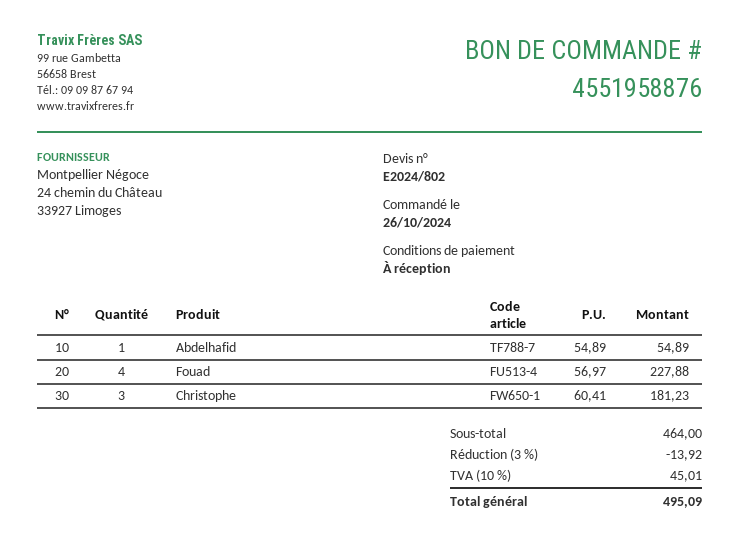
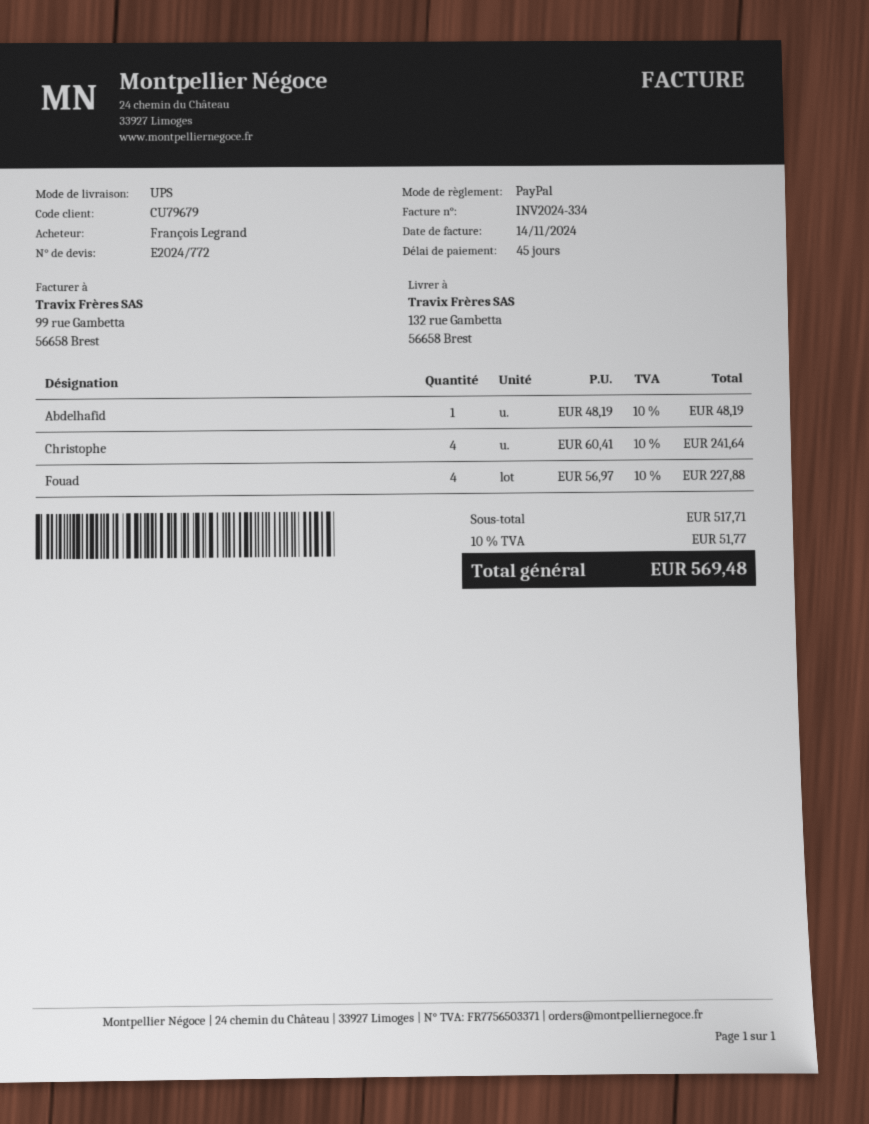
quote number: E2024/802 -> E2024/772
payment terms: on receipt -> 45 days
Abdelhafid: 1 x 54.89 = 54.89 -> 1 x 48.19 = 48.19
Christophe: 3 x 60.41 = 181.23 -> 4 x 60.41 = 241.64
subtotal: 464.00 -> 517.71
discount: 3% = 13.92 -> none
tax: 10% = 45.01 -> 10% = 51.77
total: 495.09 -> 569.48

